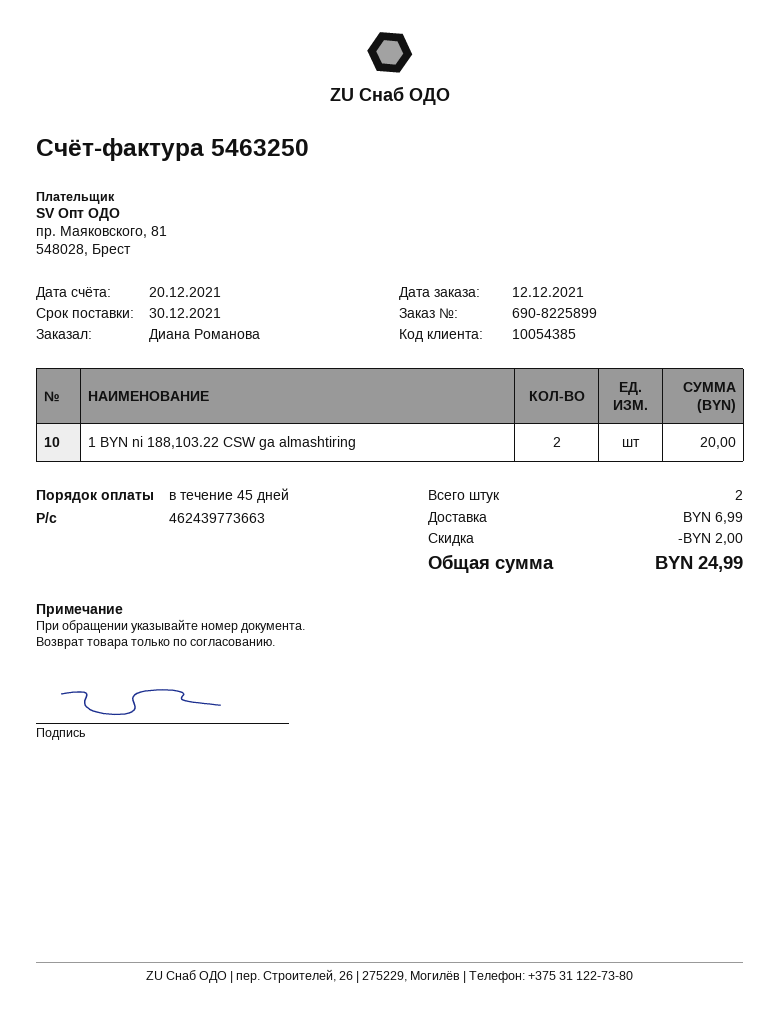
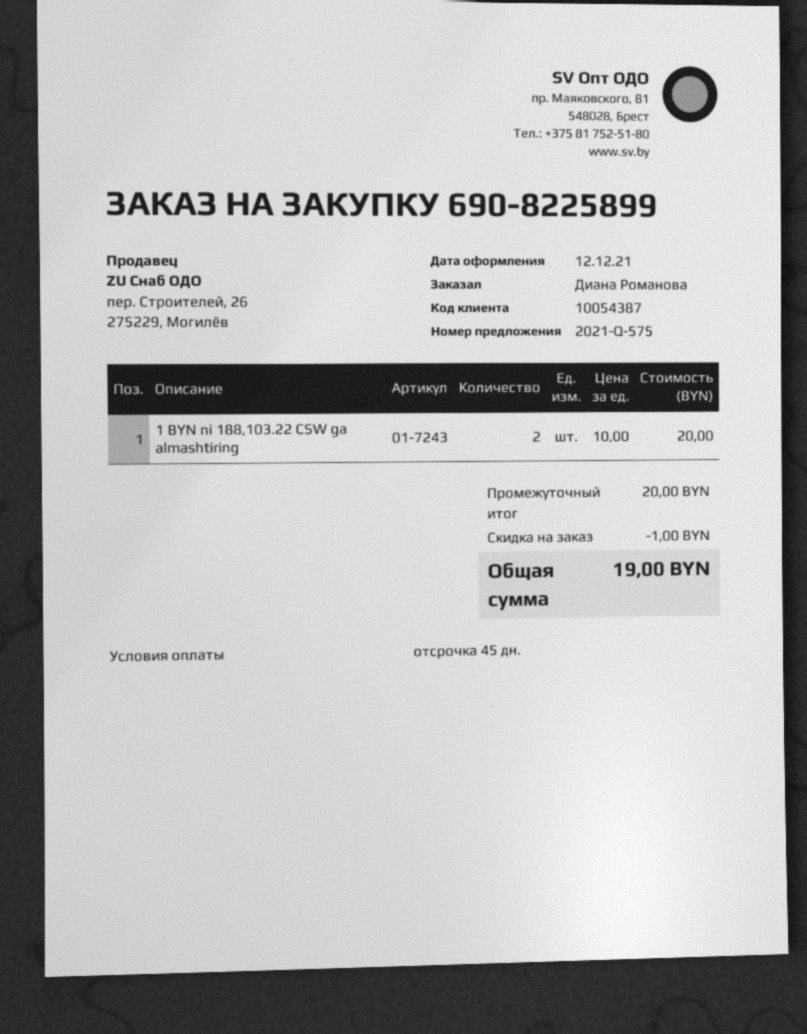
customer number: 10054385 -> 10054387
discount: 2.00 -> 1.00
shipping: 6.99 -> none
total: 24.99 -> 19.00

